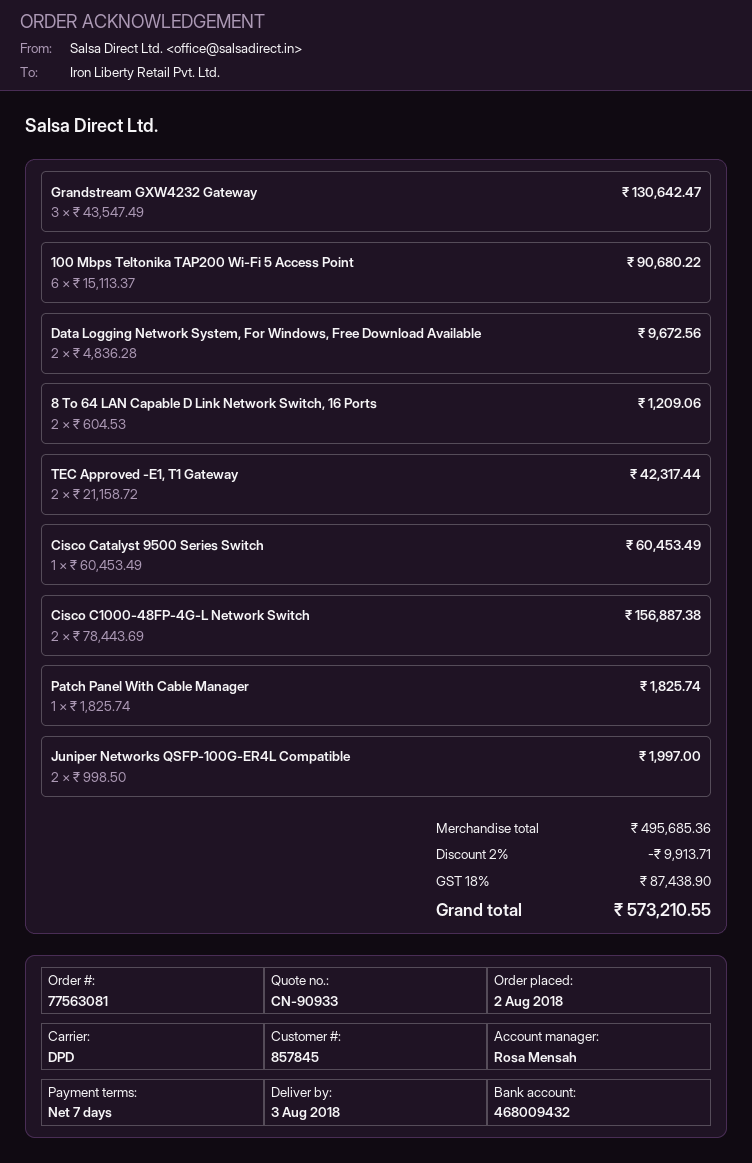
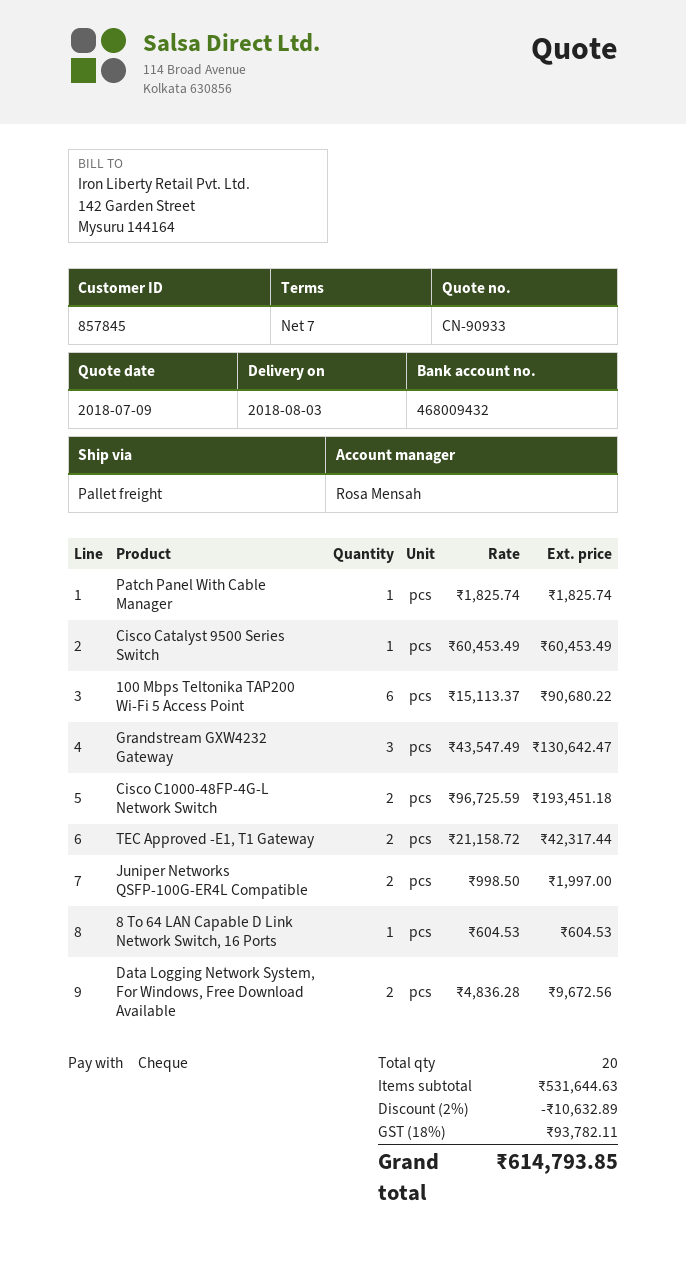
shipping method: DPD -> pallet freight
8 To 64 LAN Capable D Link Network Switch, 16 Ports: 2 x 604.53 = 1209.06 -> 1 x 604.53 = 604.53
Cisco C1000-48FP-4G-L Network Switch: 2 x 78443.69 = 156887.38 -> 2 x 96725.59 = 193451.18
subtotal: 495685.36 -> 531644.63
discount: 2% = 9913.71 -> 2% = 10632.89
tax: 18% = 87438.90 -> 18% = 93782.11
total: 573210.55 -> 614793.85

